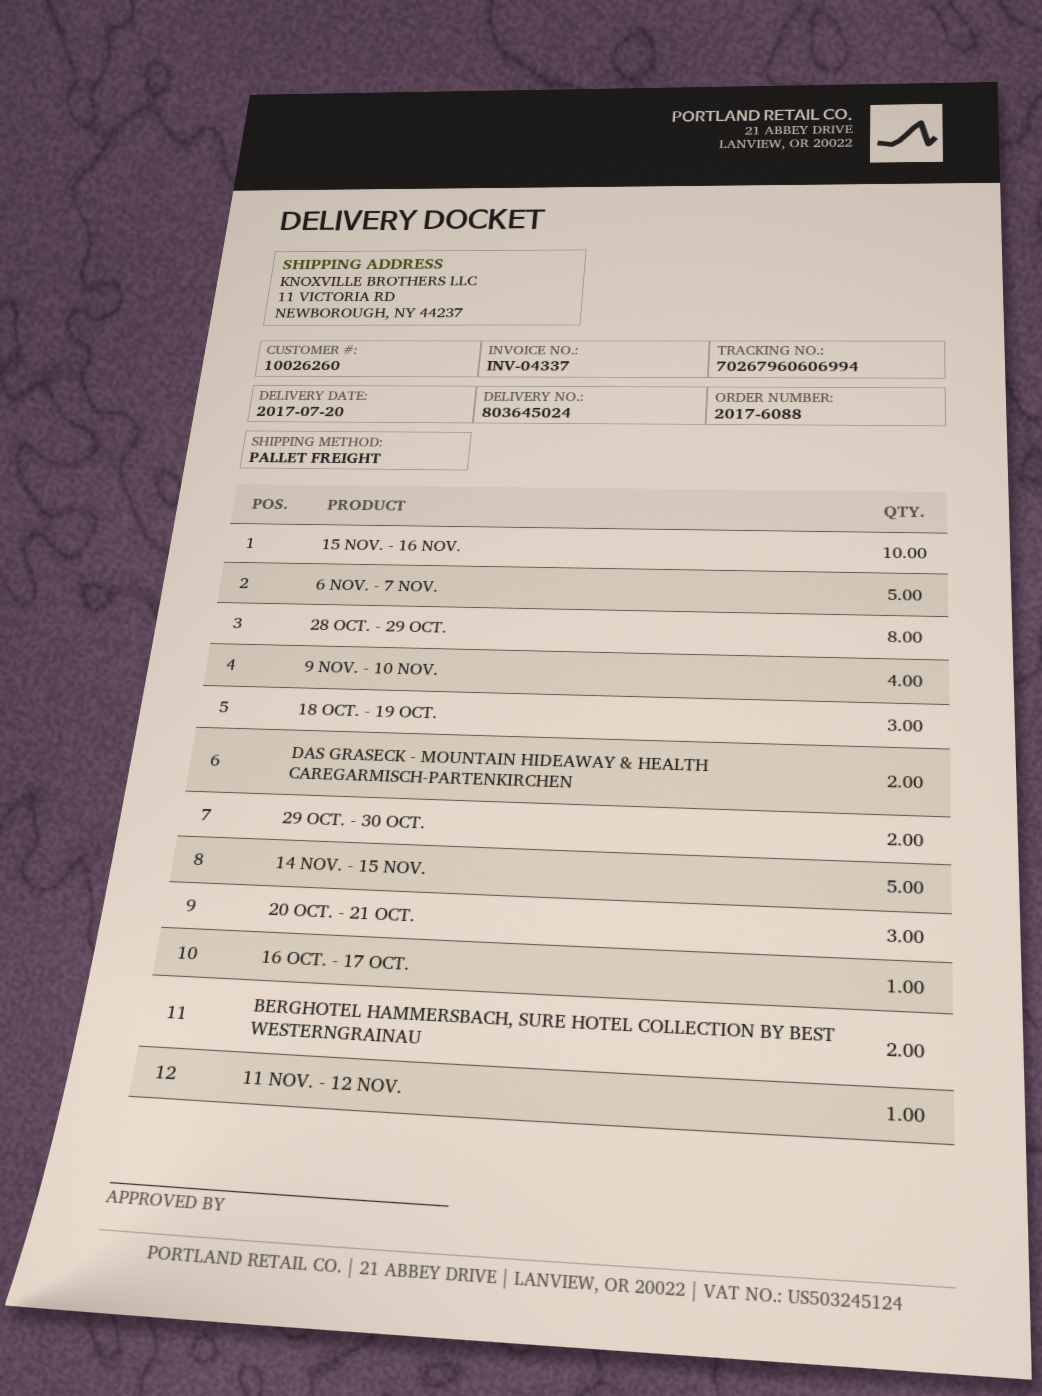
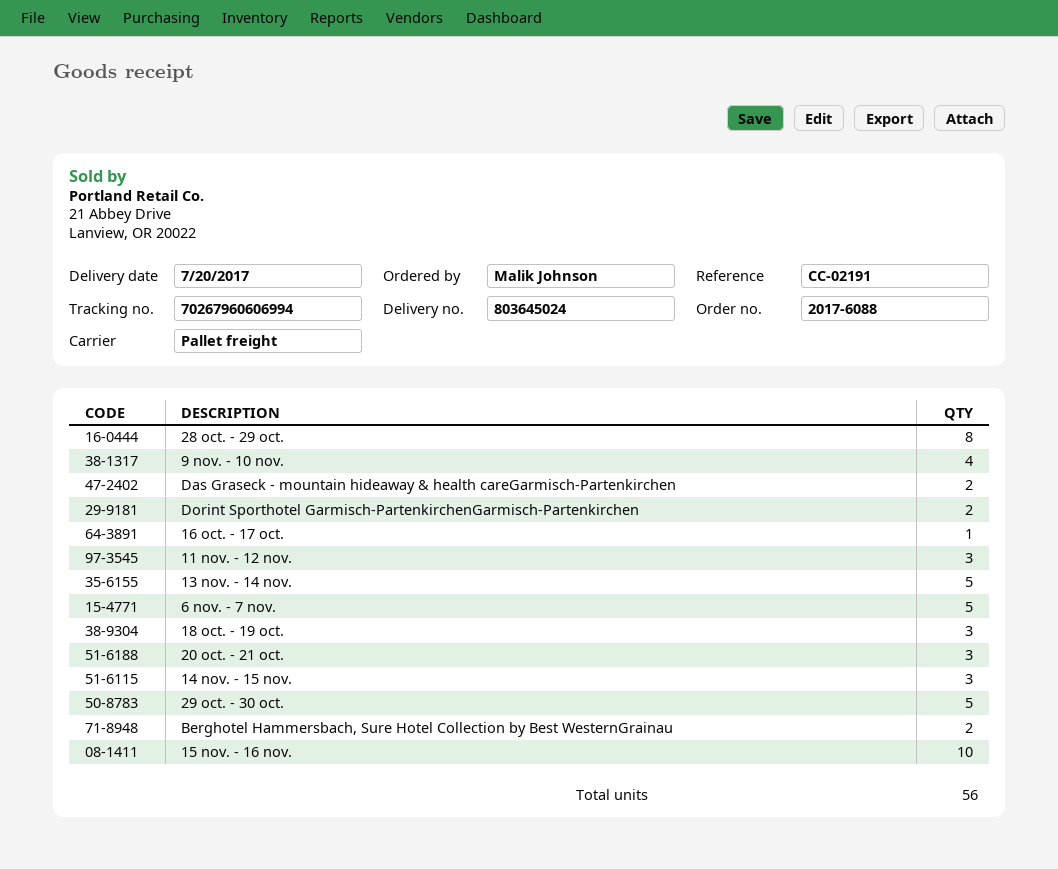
29 OCT. - 30 OCT.: 2 -> 5
14 NOV. - 15 NOV.: 5 -> 3
11 NOV. - 12 NOV.: 1 -> 3
Dorint Sporthotel Garmisch-PartenkirchenGarmisch-Partenkirchen: none -> 2
13 nov. - 14 nov.: none -> 5

